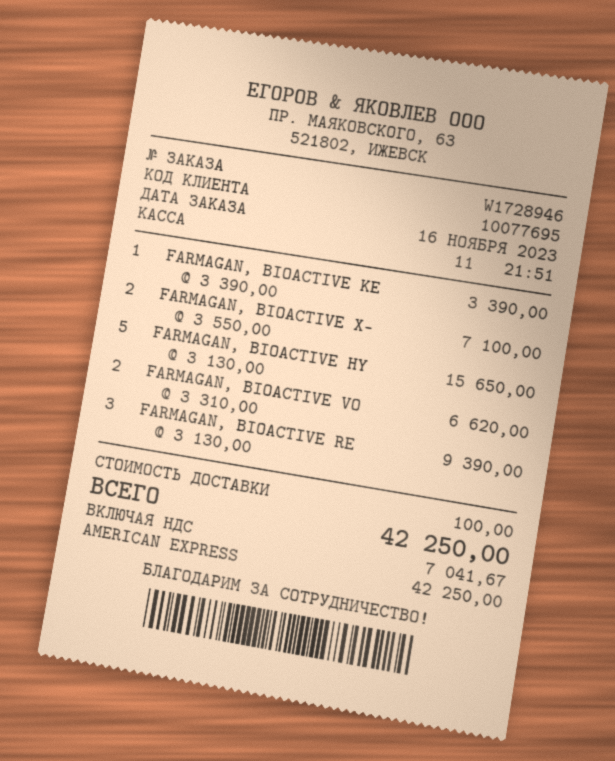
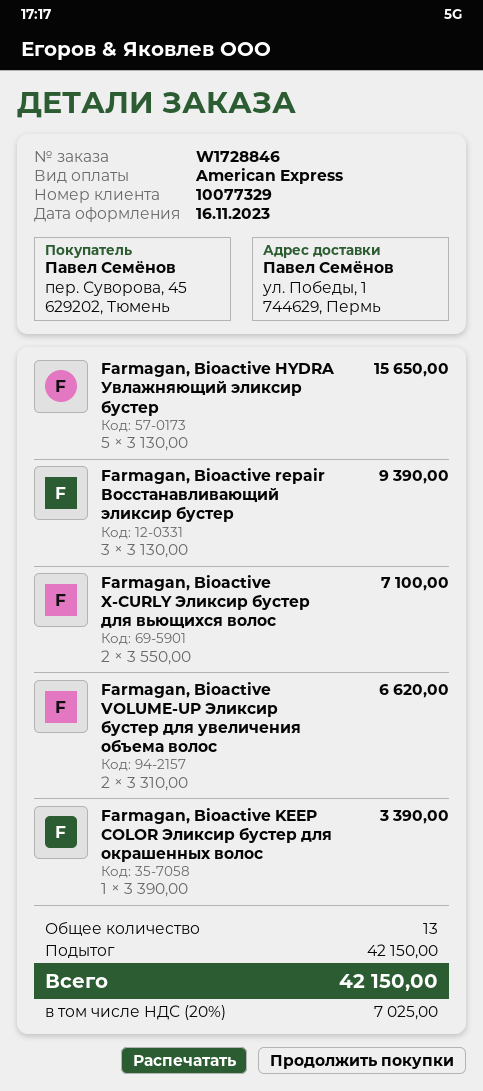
order number: W1728946 -> W1728846
customer number: 10077695 -> 10077329
shipping: 100.00 -> none
tax: 7041.67 -> 7025.00
total: 42250.00 -> 42150.00

